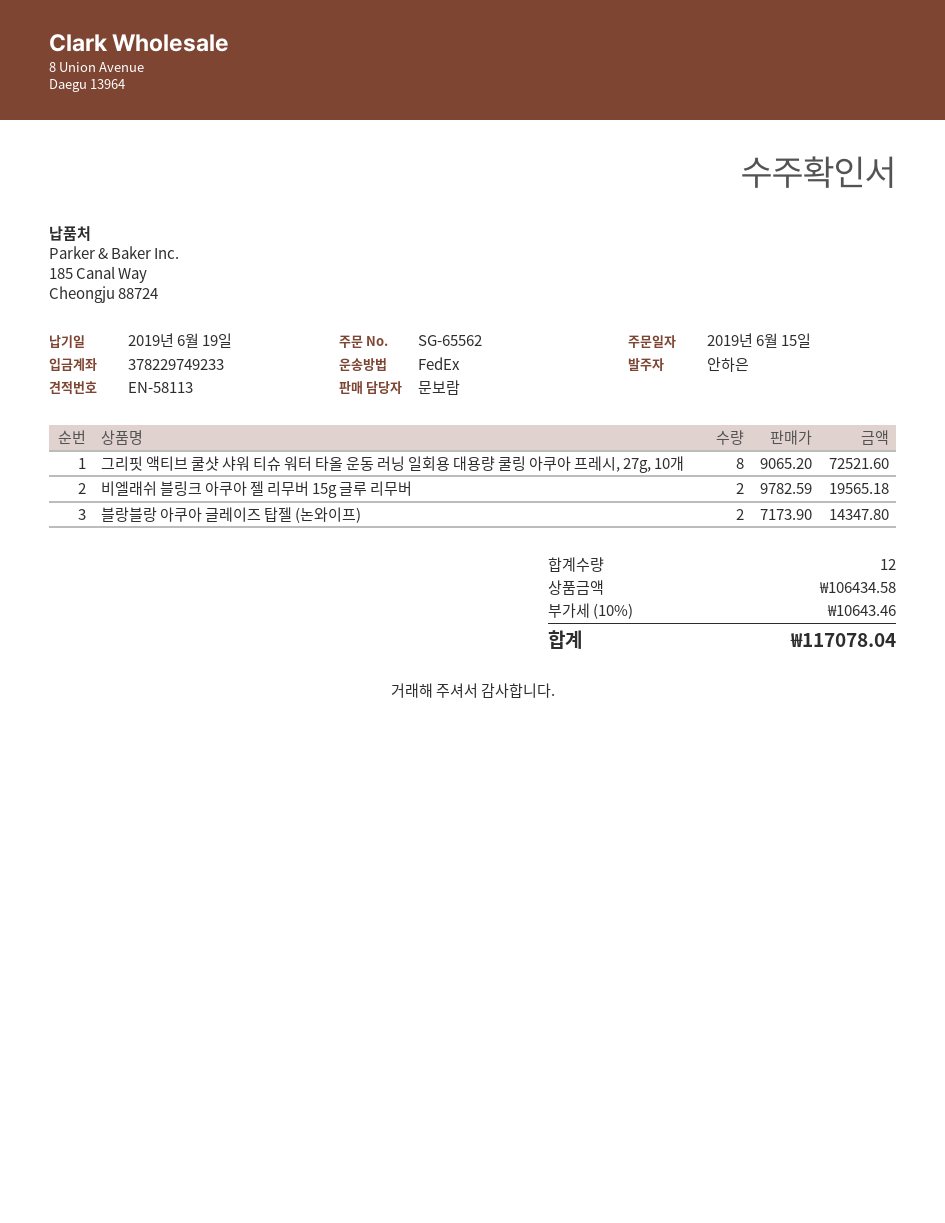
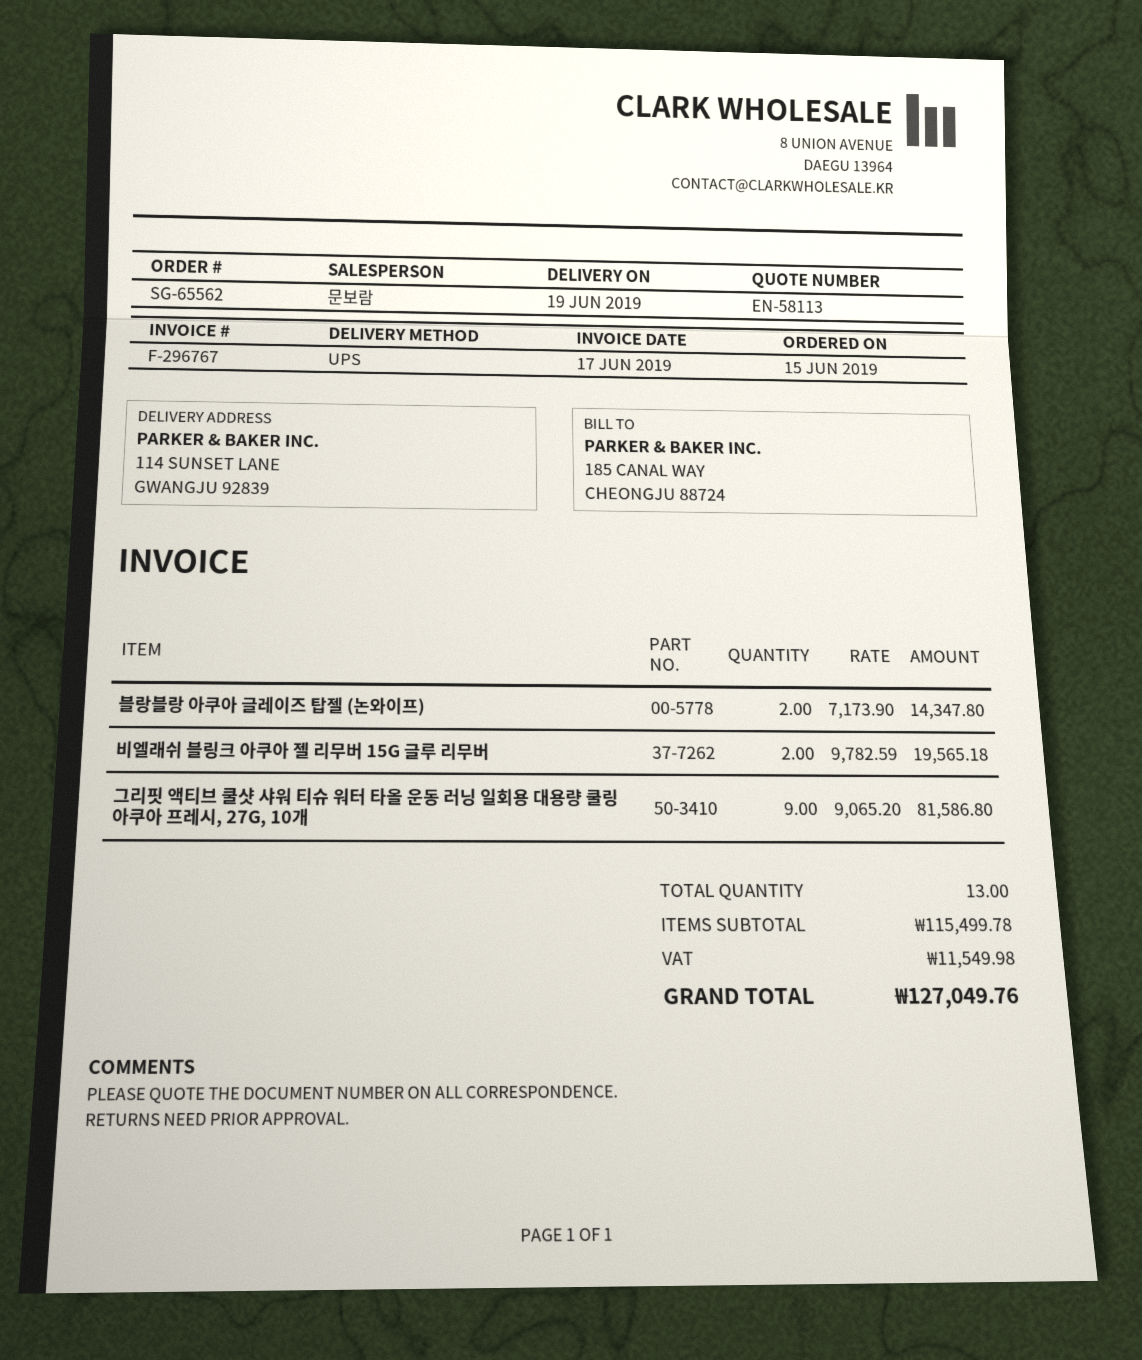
shipping method: FedEx -> UPS
ship to: 185 Canal Way, Cheongju 88724 -> 114 SUNSET LANE, GWANGJU 92839
그리핏 액티브 쿨샷 샤워 티슈 워터 타올 운동 러닝 일회용 대용량 쿨링 아쿠아 프레시, 27g, 10개: 8 x 9065.20 = 72521.60 -> 9 x 9065.20 = 81586.80
total quantity: 12 -> 13
subtotal: 106434.58 -> 115499.78
tax: 10643.46 -> 11549.98
total: 117078.04 -> 127049.76

